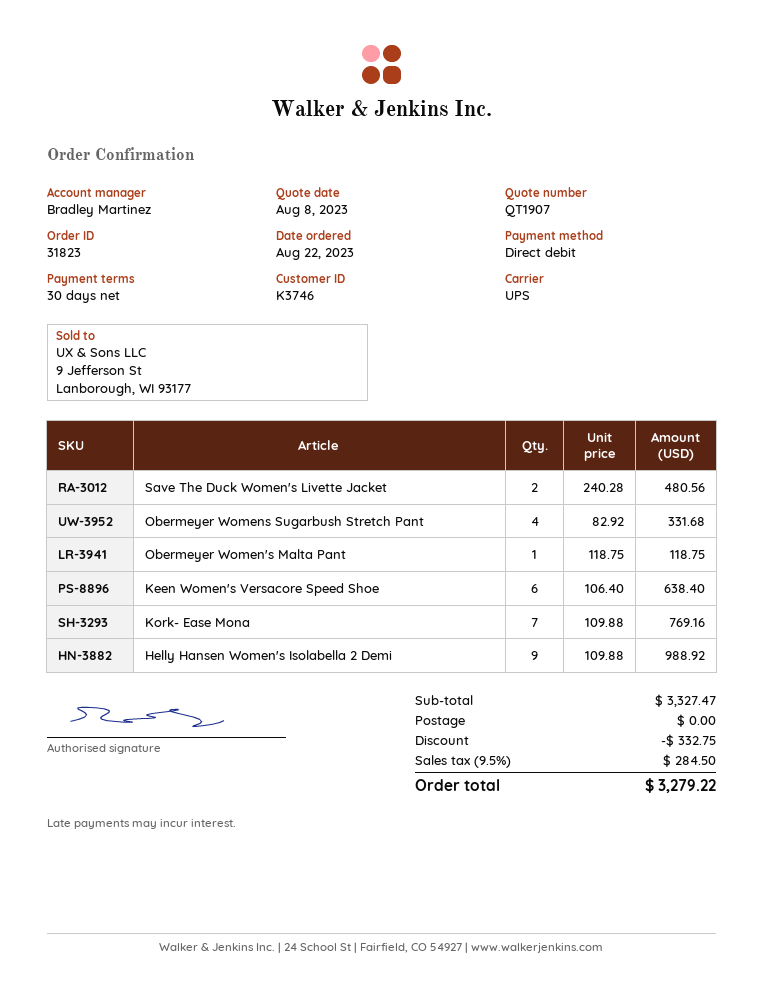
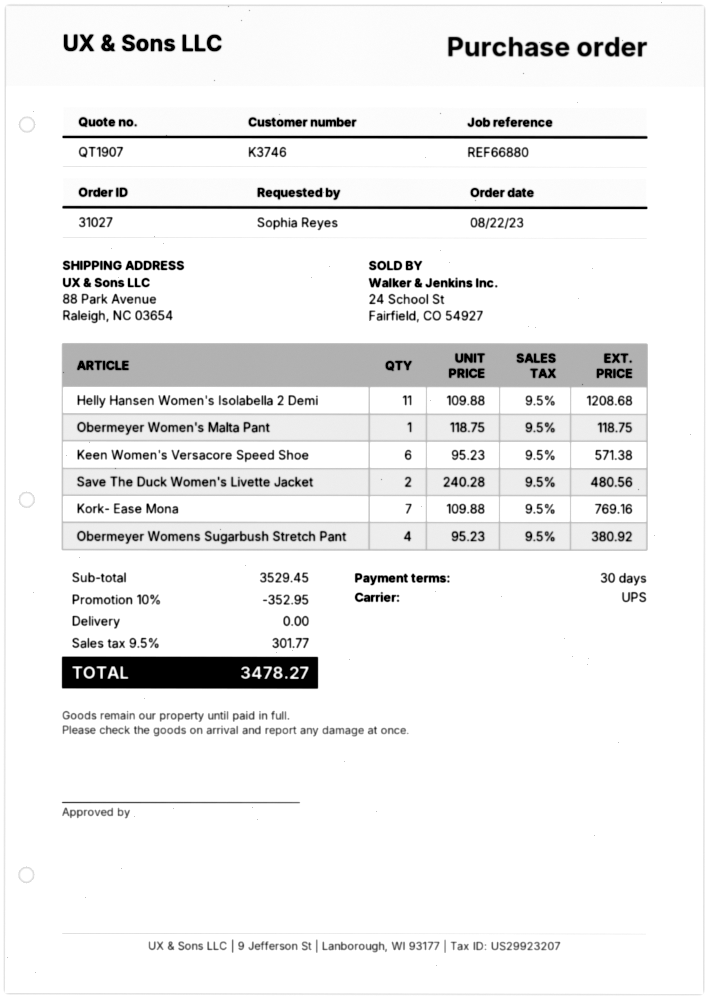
order number: 31823 -> 31027
Obermeyer Womens Sugarbush Stretch Pant: 4 x 82.92 = 331.68 -> 4 x 95.23 = 380.92
Keen Women's Versacore Speed Shoe: 6 x 106.40 = 638.40 -> 6 x 95.23 = 571.38
Helly Hansen Women's Isolabella 2 Demi: 9 x 109.88 = 988.92 -> 11 x 109.88 = 1208.68
subtotal: 3327.47 -> 3529.45
discount: 332.75 -> 352.95
tax: 9.5% = 284.50 -> 9.5% = 301.77
total: 3279.22 -> 3478.27

